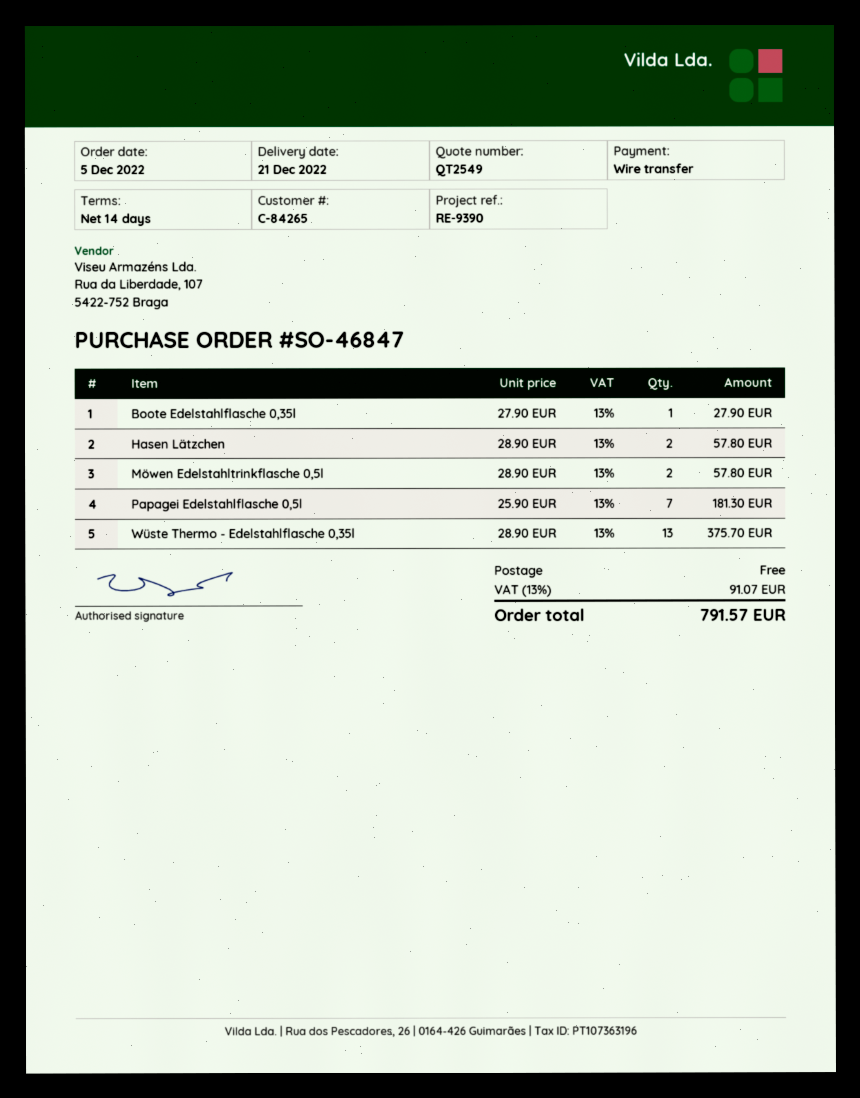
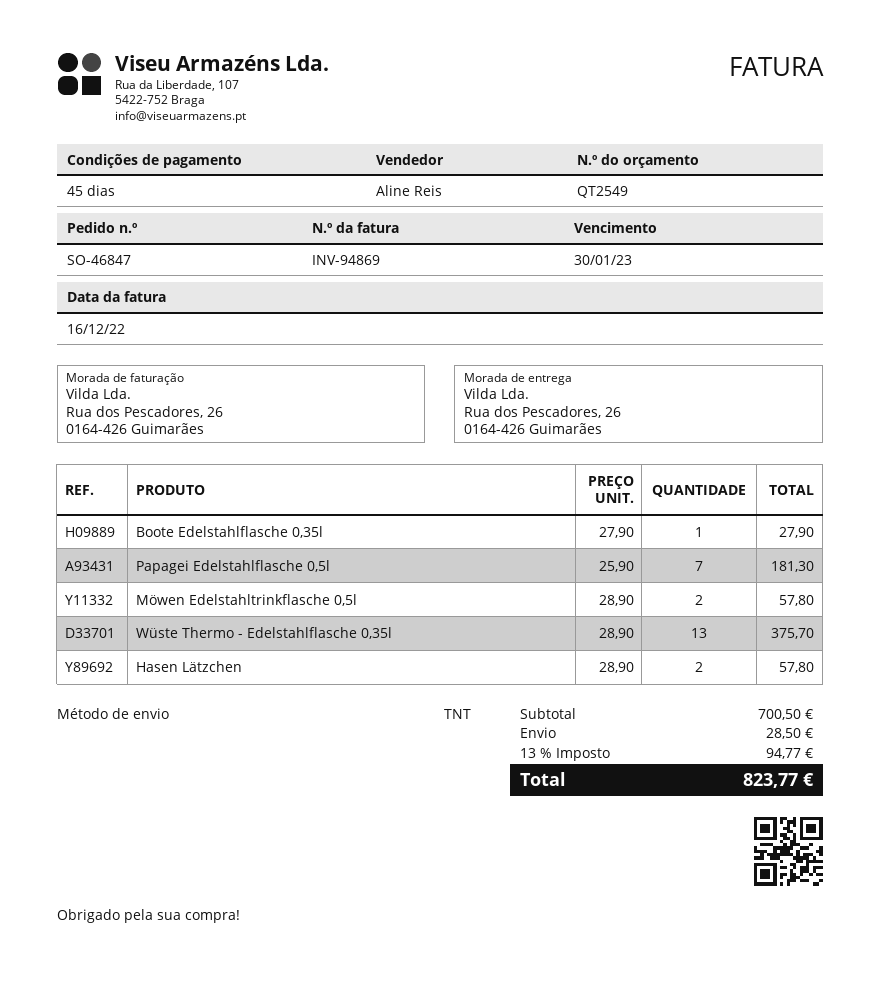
payment terms: 14 days -> 45 days
shipping: 0.00 -> 28.50
tax: 13% = 91.07 -> 13% = 94.77
total: 791.57 -> 823.77

